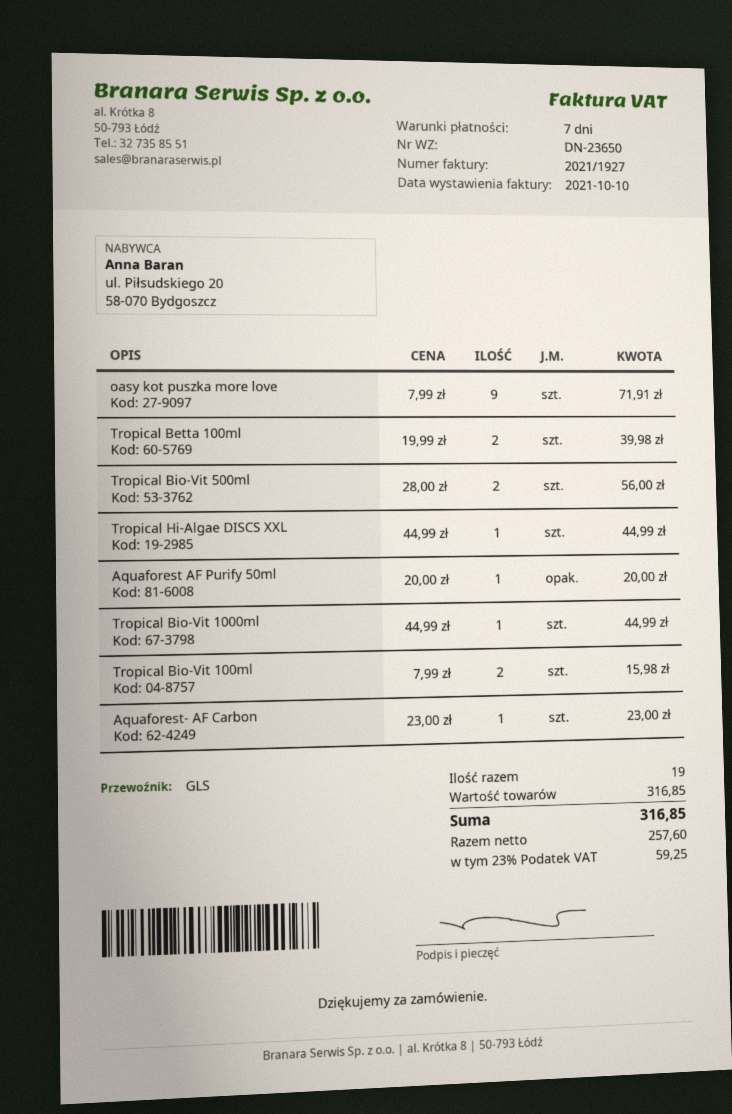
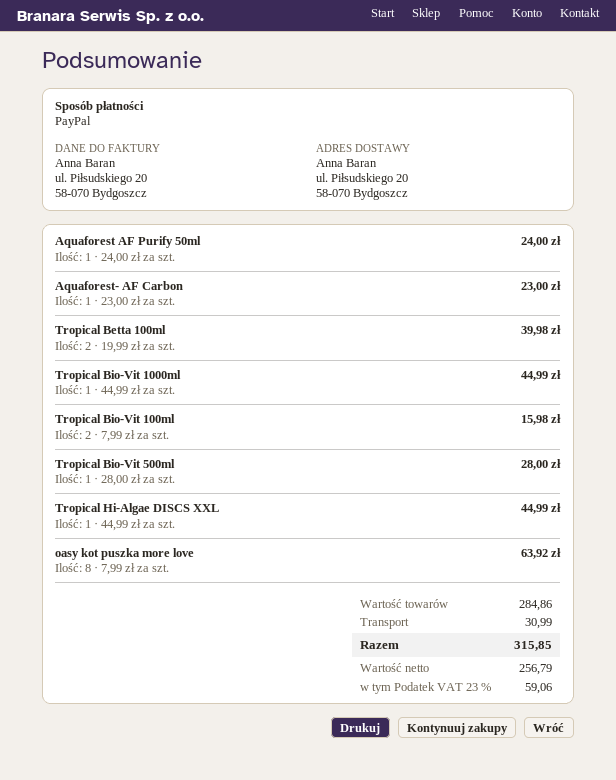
oasy kot puszka more love: 9 x 7.99 = 71.91 -> 8 x 7.99 = 63.92
Tropical Bio-Vit 500ml: 2 x 28.00 = 56.00 -> 1 x 28.00 = 28.00
Aquaforest AF Purify 50ml: 1 x 20.00 = 20.00 -> 1 x 24.00 = 24.00
subtotal: 316.85 -> 284.86
shipping: none -> 30.99
net: 257.60 -> 256.79
tax: 23% = 59.25 -> 23% = 59.06
total: 316.85 -> 315.85

